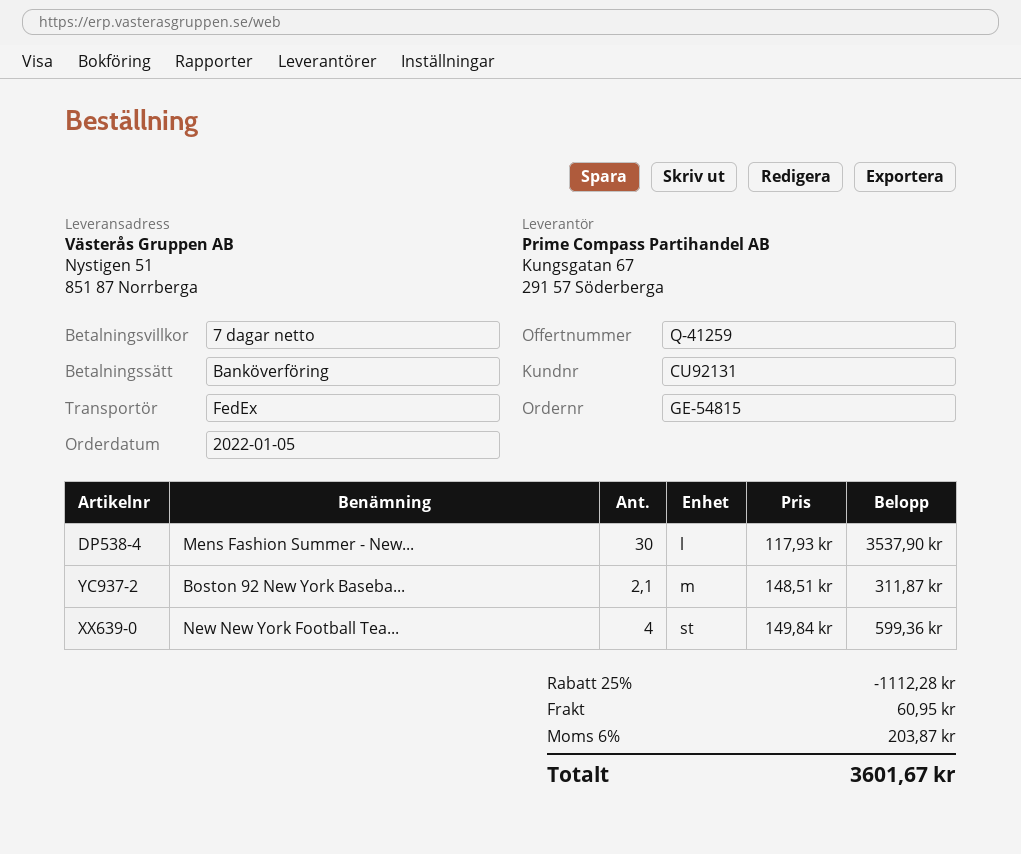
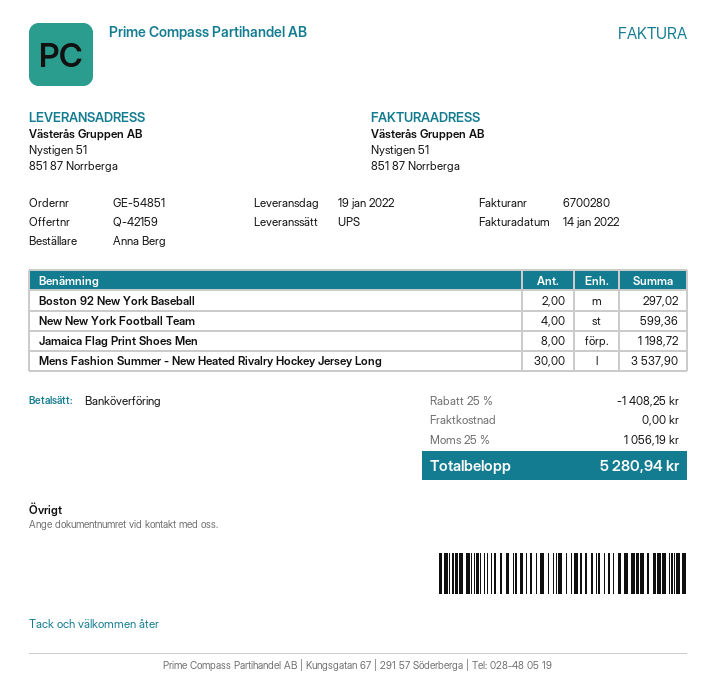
quote number: Q-41259 -> Q-42159
order number: GE-54815 -> GE-54851
shipping method: FedEx -> UPS
Boston 92 New York Baseba...: 2.1 for 311.87 -> 2 for 297.02
Jamaica Flag Print Shoes Men: none -> 8 for 1198.72
discount: 25% = 1112.28 -> 25% = 1408.25
shipping: 60.95 -> 0.00
tax: 6% = 203.87 -> 25% = 1056.19
total: 3601.67 -> 5280.94

